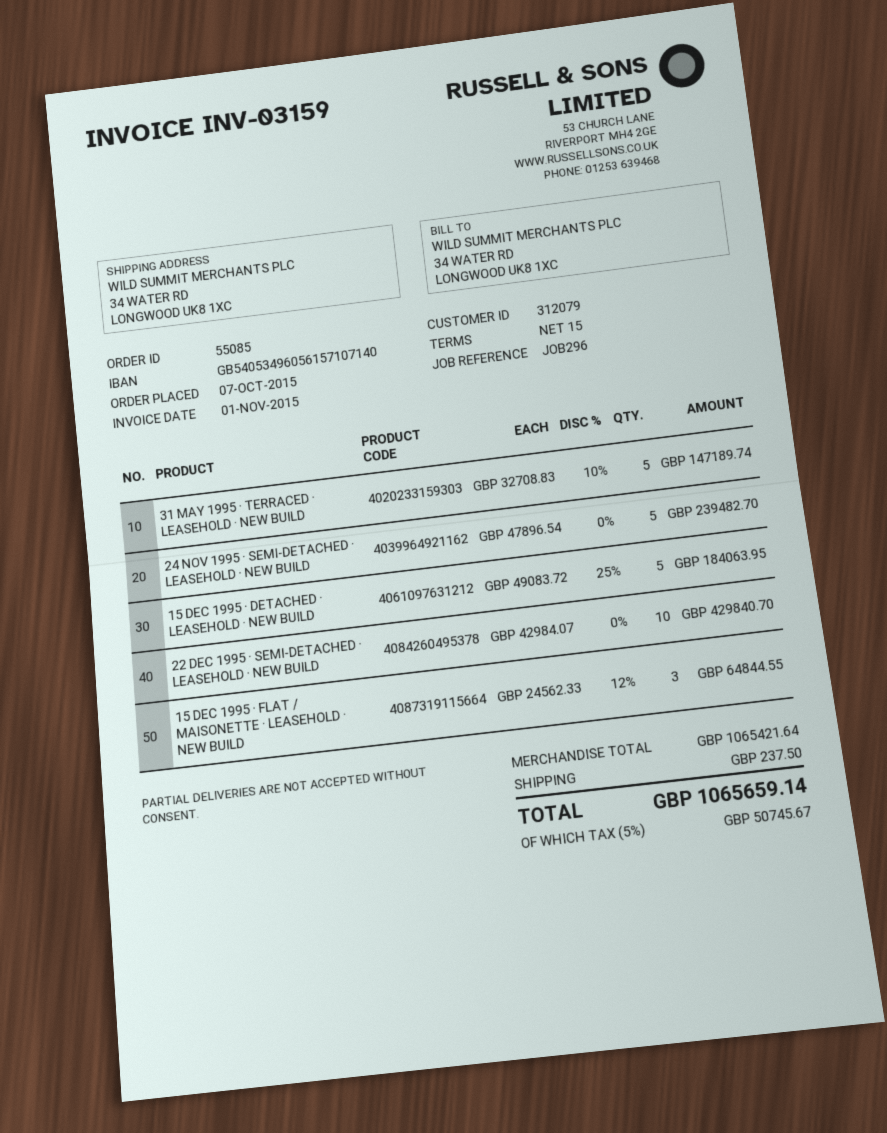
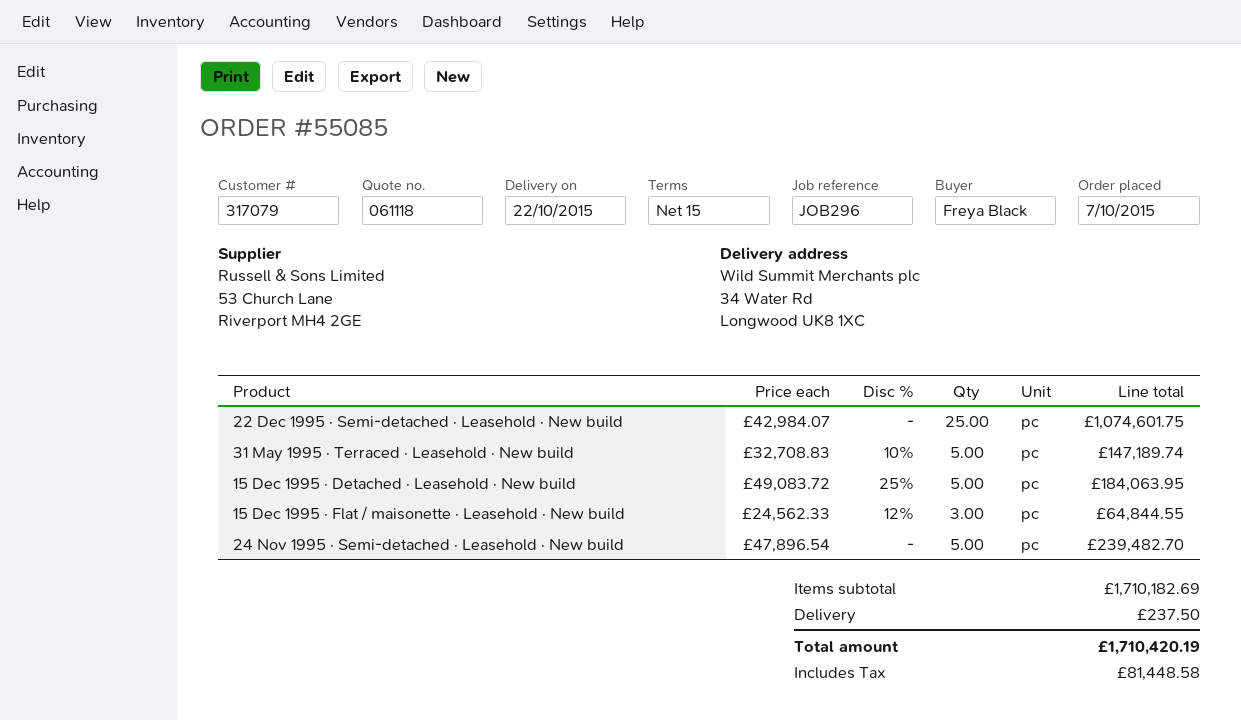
customer number: 312079 -> 317079
22 DEC 1995 · SEMI-DETACHED · LEASEHOLD · NEW BUILD: 10 x 42984.07 = 429840.70 -> 25 x 42984.07 = 1074601.75
subtotal: 1065421.64 -> 1710182.69
tax: 50745.67 -> 81448.58
total: 1065659.14 -> 1710420.19

